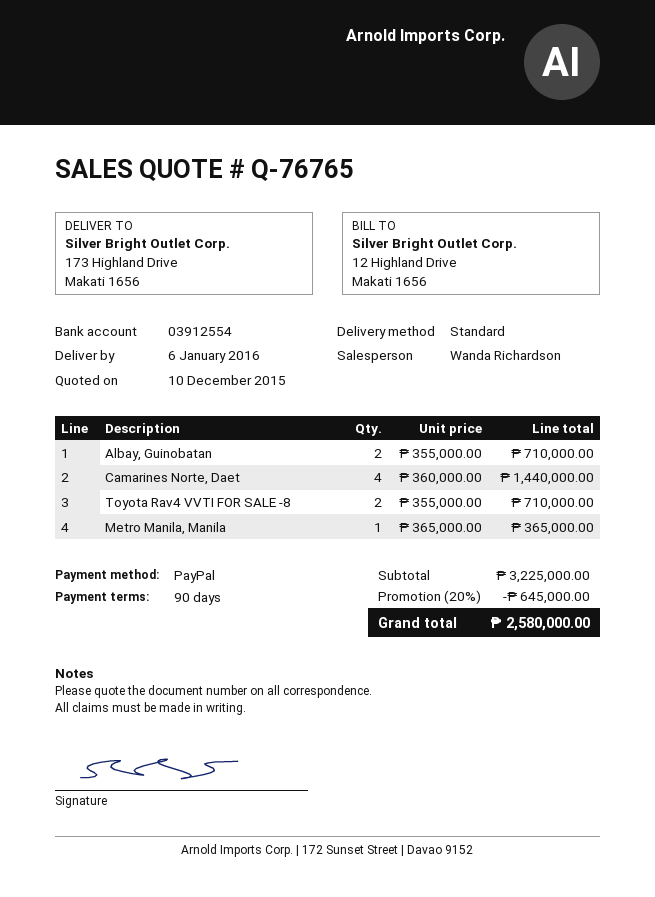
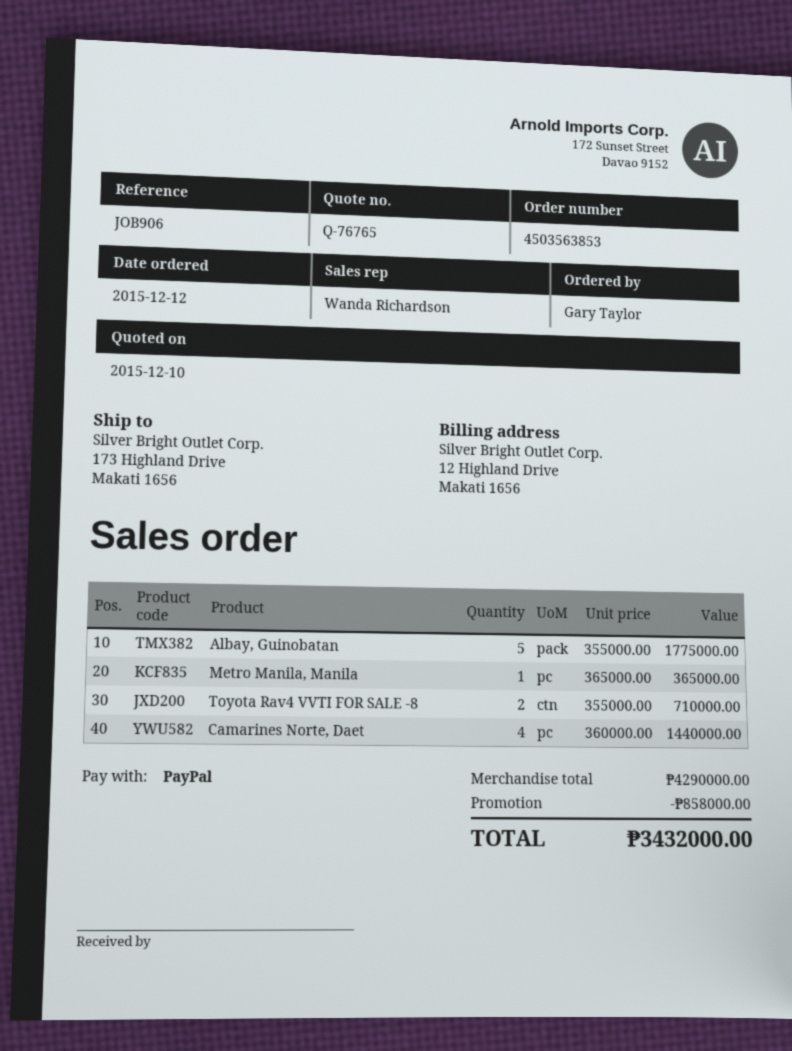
Albay, Guinobatan: 2 x 355000.00 = 710000.00 -> 5 x 355000.00 = 1775000.00
subtotal: 3225000.00 -> 4290000.00
discount: 645000.00 -> 858000.00
total: 2580000.00 -> 3432000.00

